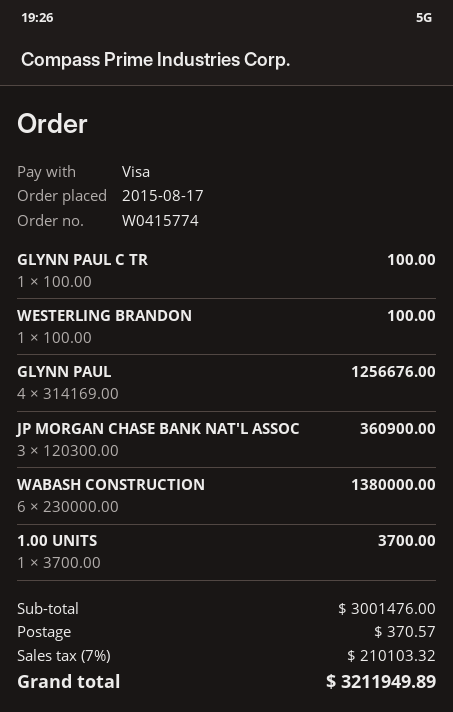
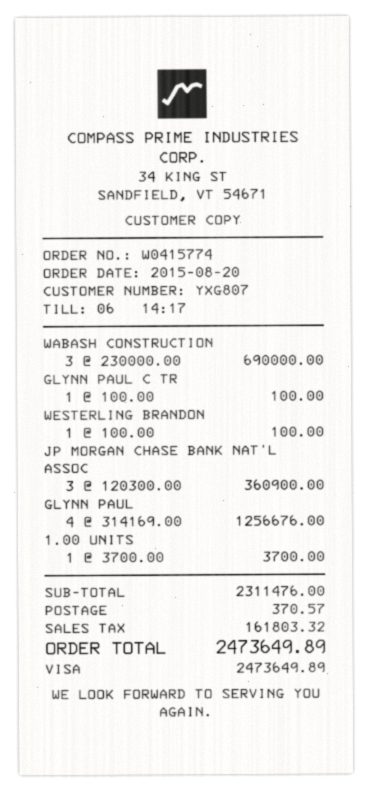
order date: 2015-08-17 -> 2015-08-20
WABASH CONSTRUCTION: 6 x 230000.00 = 1380000.00 -> 3 x 230000.00 = 690000.00
subtotal: 3001476.00 -> 2311476.00
tax: 210103.32 -> 161803.32
total: 3211949.89 -> 2473649.89

